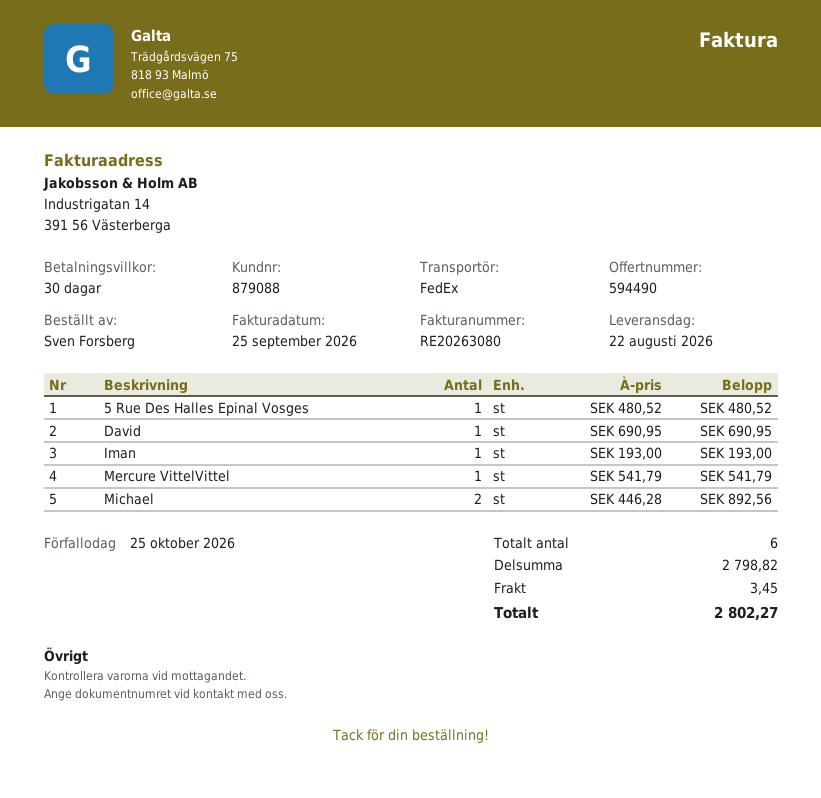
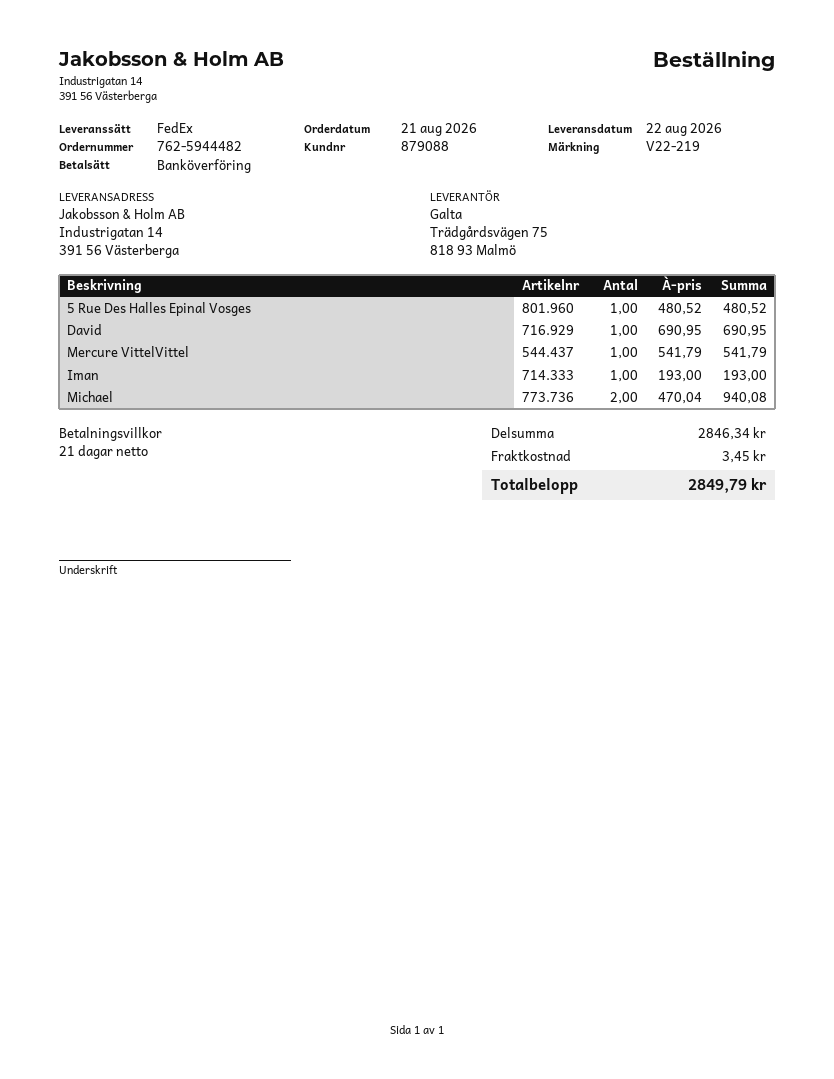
payment terms: 30 days -> 21 days
Michael: 2 x 446.28 = 892.56 -> 2 x 470.04 = 940.08
subtotal: 2798.82 -> 2846.34
total: 2802.27 -> 2849.79

